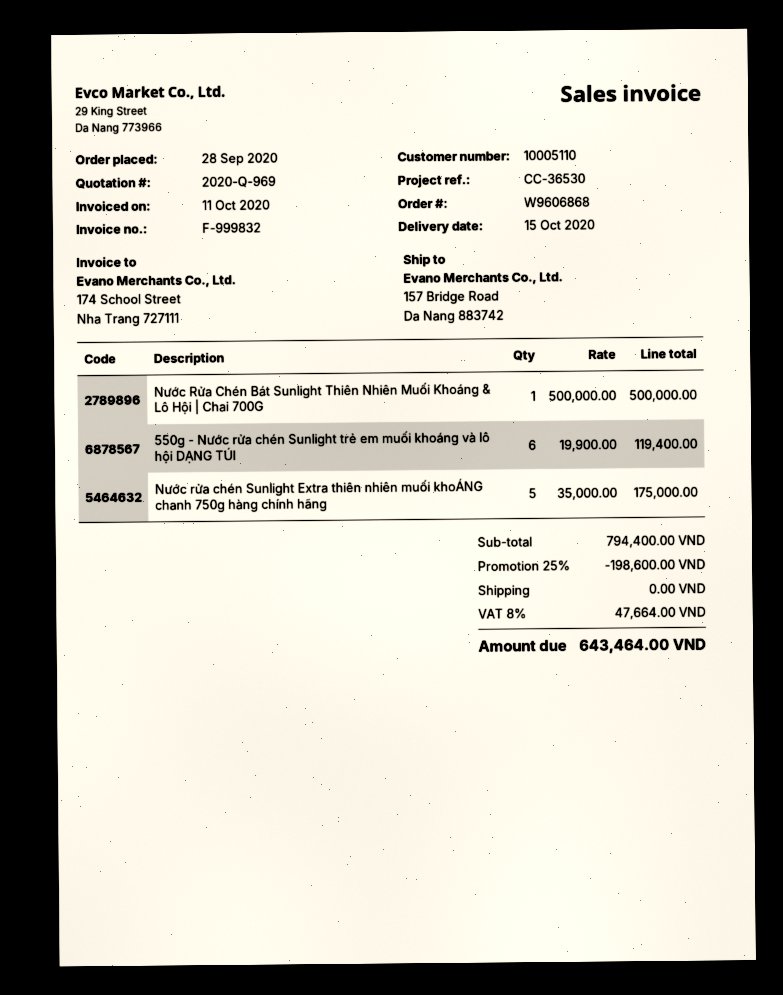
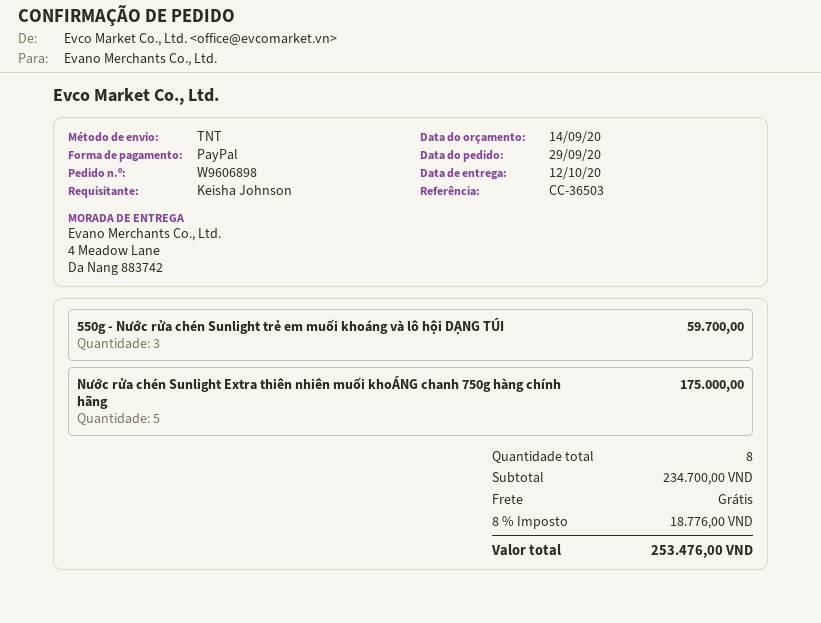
order number: W9606868 -> W9606898
order date: 2020-09-28 -> 2020-09-29
delivery date: 2020-10-15 -> 2020-10-12
reference: CC-36530 -> CC-36503
ship to: 157 Bridge Road, Da Nang 883742 -> 4 Meadow Lane, Da Nang 883742
Nước Rửa Chén Bát Sunlight Thiên Nhiên Muối Khoáng & Lô Hội | Chai 700G: 1 for 500000.00 -> none
550g - Nước rửa chén Sunlight trẻ em muối khoáng và lô hội DẠNG TÚI: 6 for 119400.00 -> 3 for 59700.00
subtotal: 794400.00 -> 234700.00
discount: 25% = 198600.00 -> none
tax: 8% = 47664.00 -> 8% = 18776.00
total: 643464.00 -> 253476.00

